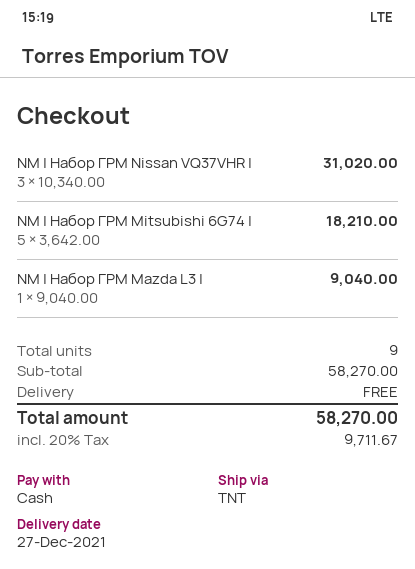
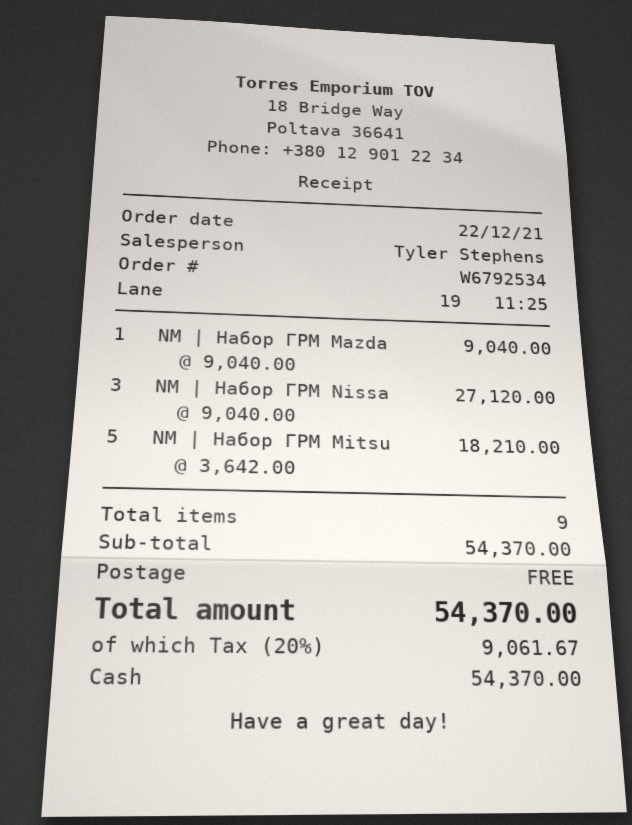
NM | Набор ГРМ Nissan VQ37VHR |: 3 x 10340.00 = 31020.00 -> 3 x 9040.00 = 27120.00
subtotal: 58270.00 -> 54370.00
tax: 20% = 9711.67 -> 20% = 9061.67
total: 58270.00 -> 54370.00

